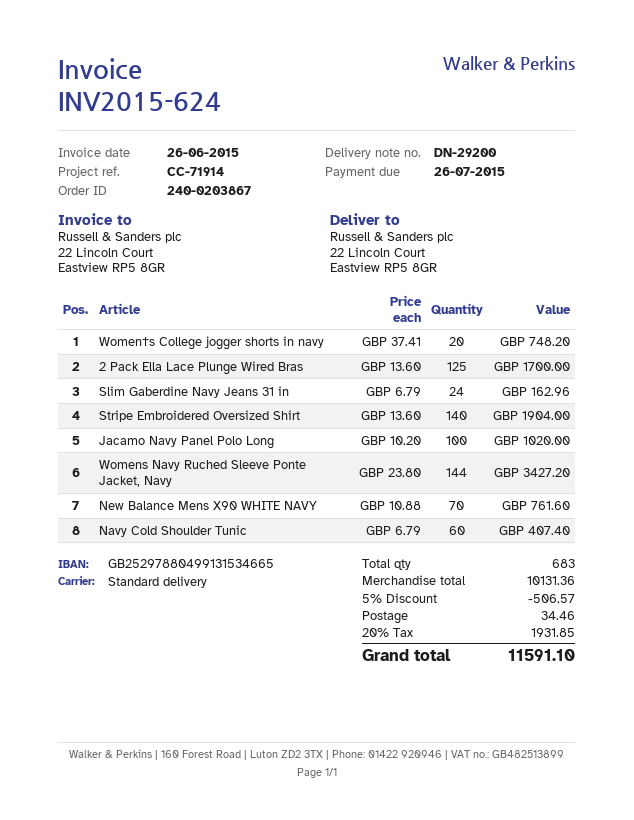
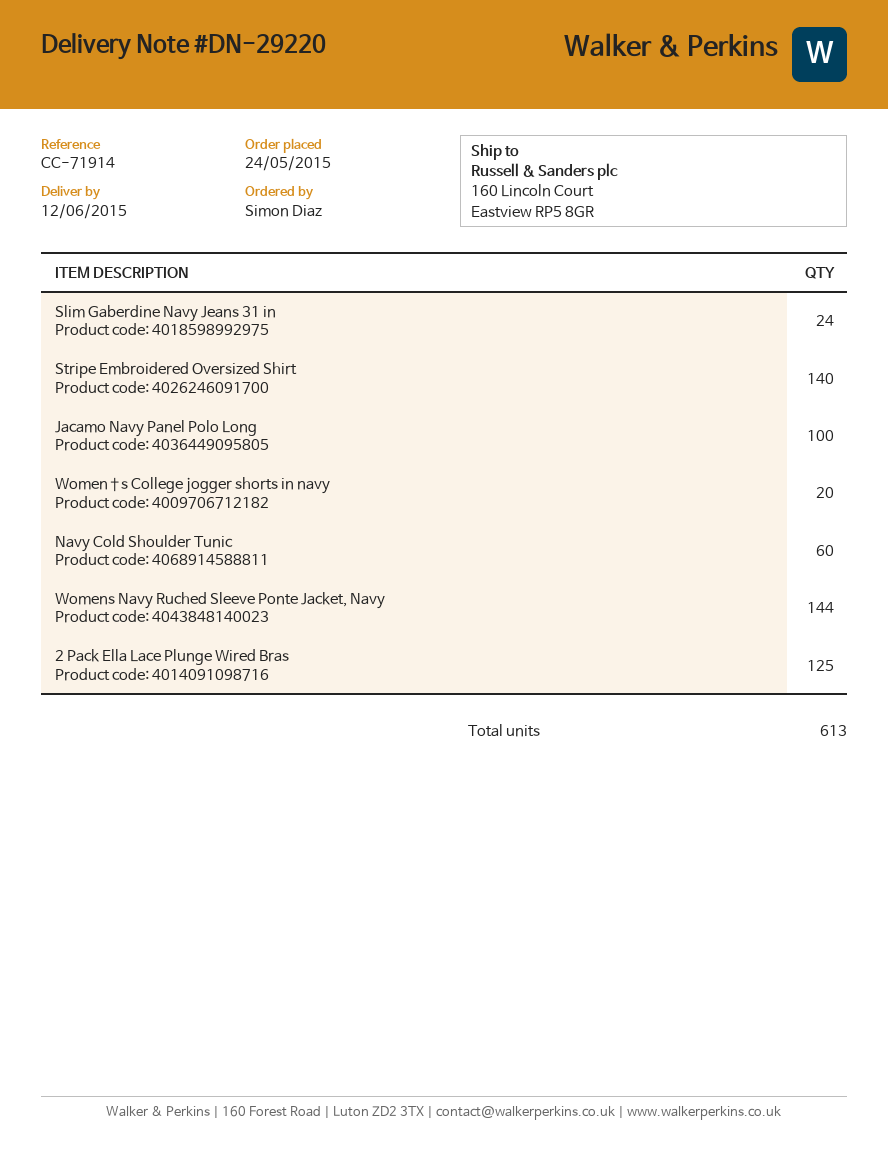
delivery note number: DN-29200 -> DN-29220
ship to: 22 Lincoln Court, Eastview RP5 8GR -> 160 Lincoln Court, Eastview RP5 8GR
New Balance Mens X90 WHITE NAVY: 70 -> none
total quantity: 683 -> 613

